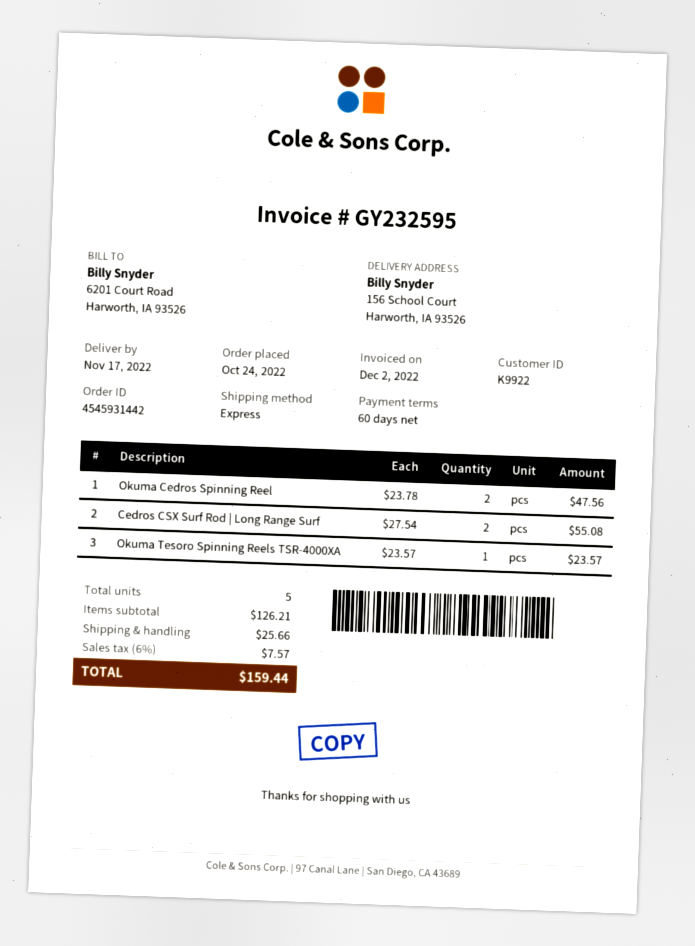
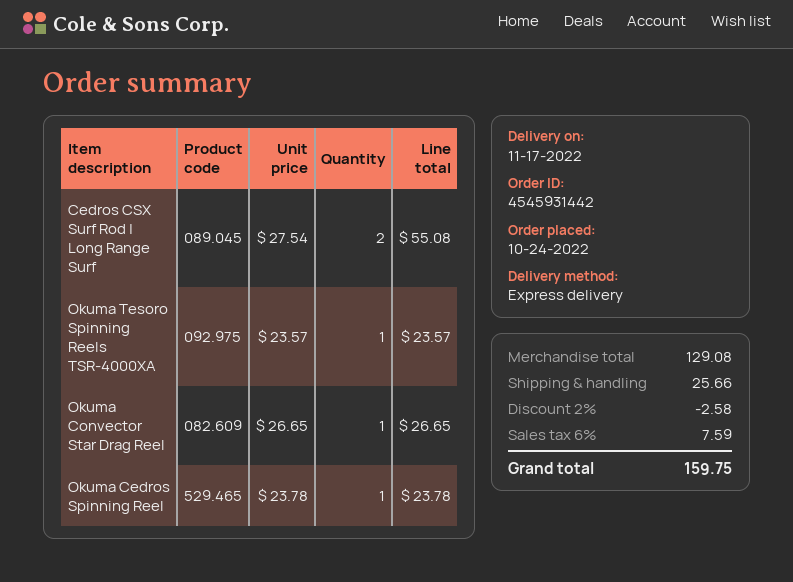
Okuma Cedros Spinning Reel: 2 x 23.78 = 47.56 -> 1 x 23.78 = 23.78
Okuma Convector Star Drag Reel: none -> 1 x 26.65 = 26.65
subtotal: 126.21 -> 129.08
discount: none -> 2% = 2.58
tax: 6% = 7.57 -> 6% = 7.59
total: 159.44 -> 159.75

